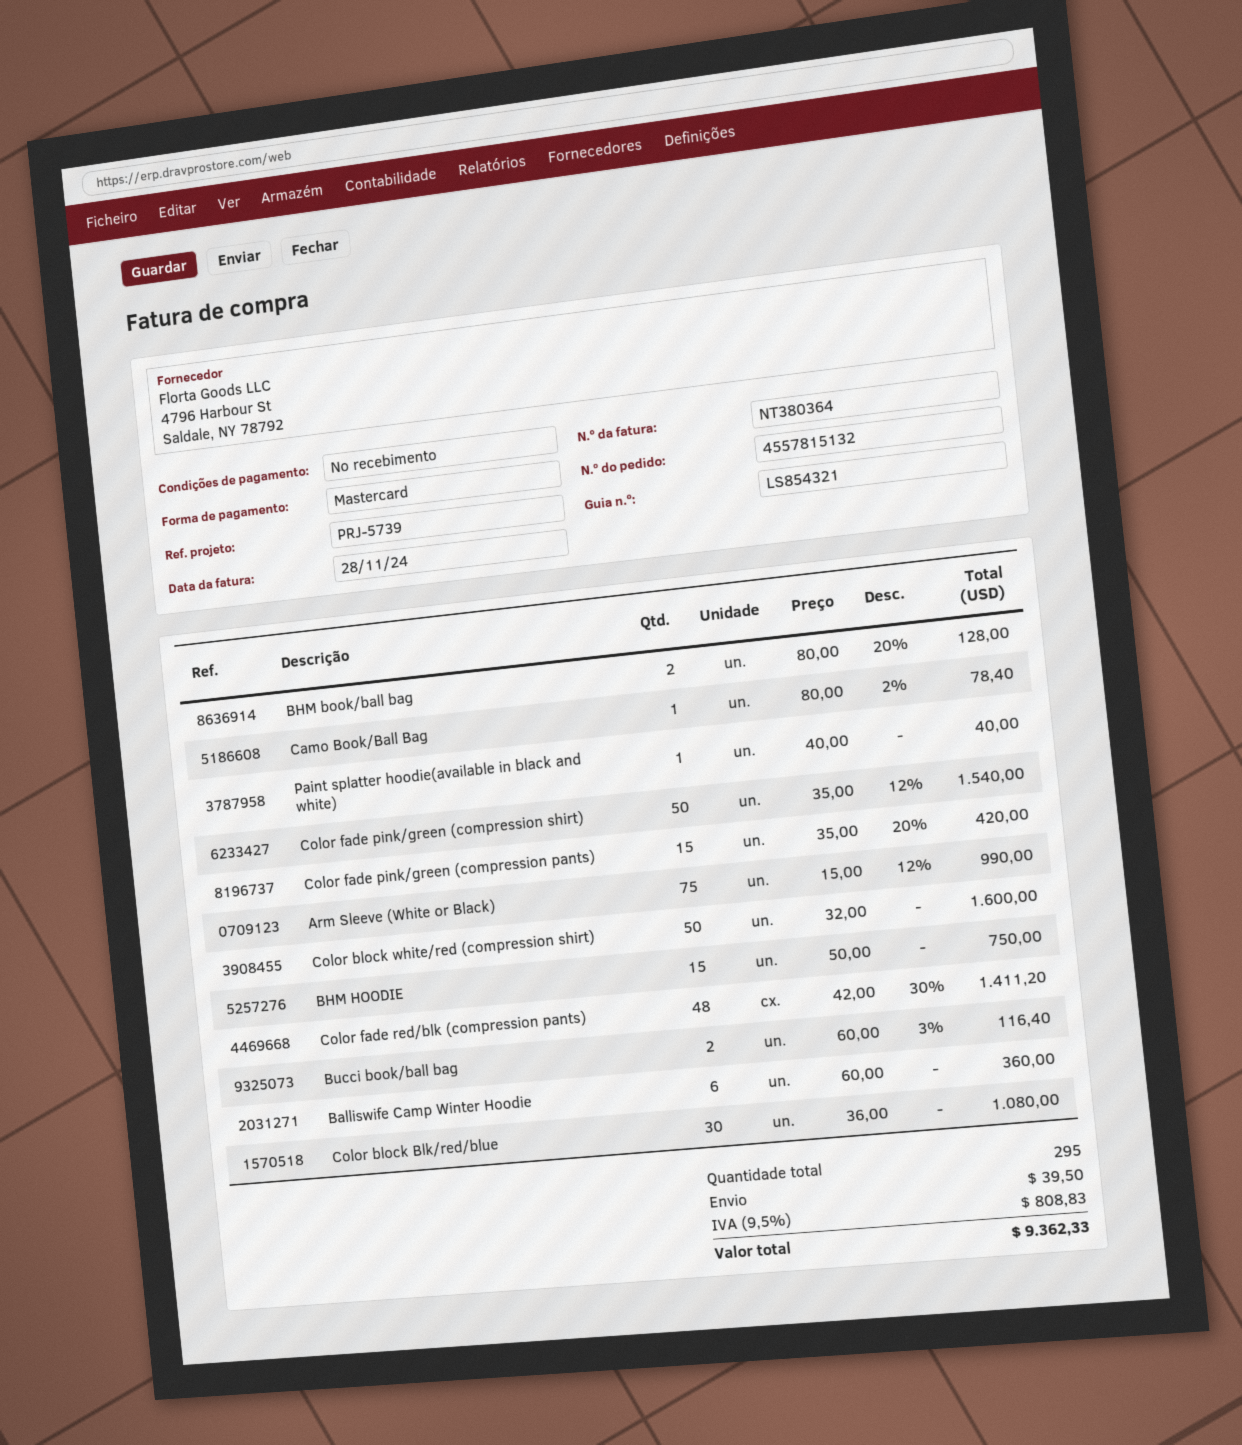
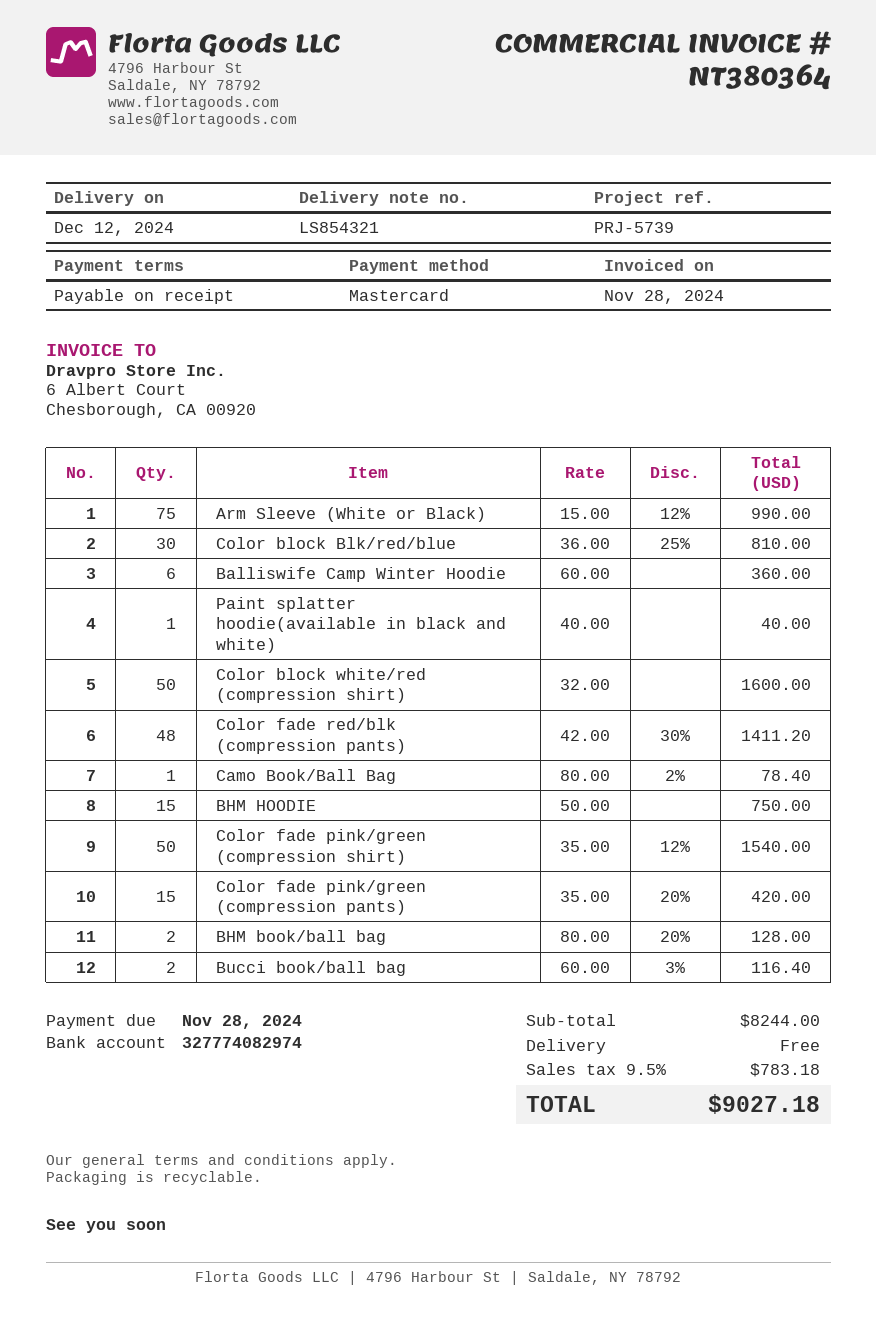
Color block Blk/red/blue: 30 x 36.00 = 1080.00 -> 30 x 36.00 - 25% = 810.00
shipping: 39.50 -> 0.00
tax: 9.5% = 808.83 -> 9.5% = 783.18
total: 9362.33 -> 9027.18

